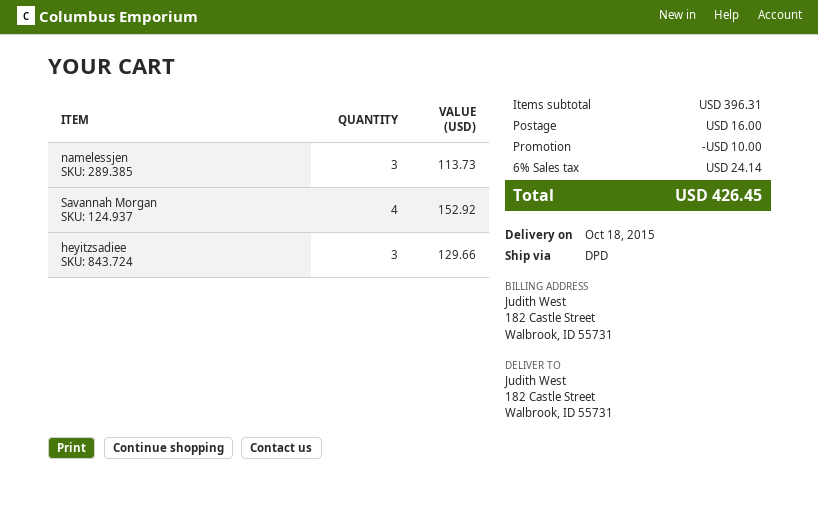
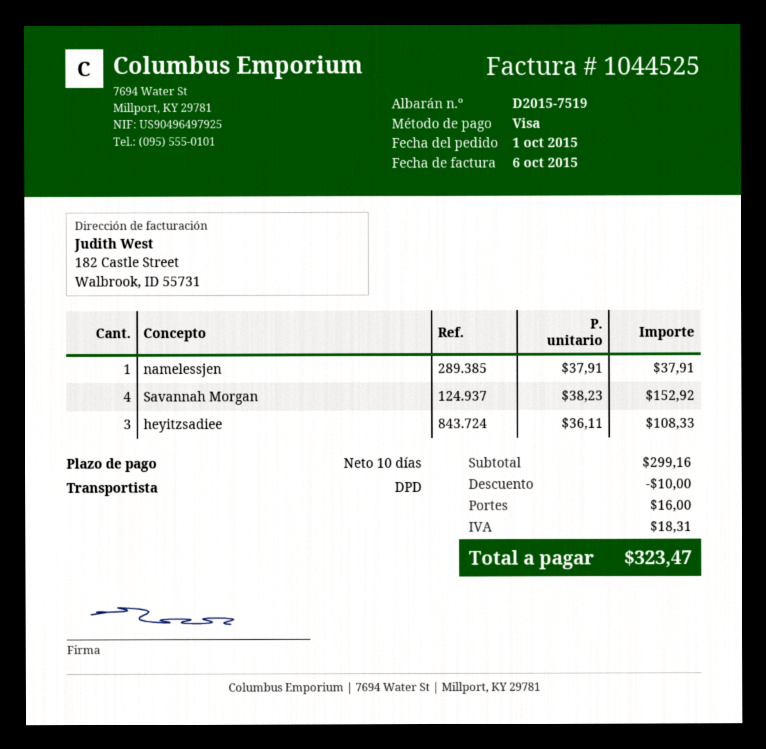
namelessjen: 3 for 113.73 -> 1 for 37.91
heyitzsadiee: 3 for 129.66 -> 3 for 108.33
subtotal: 396.31 -> 299.16
tax: 24.14 -> 18.31
total: 426.45 -> 323.47

